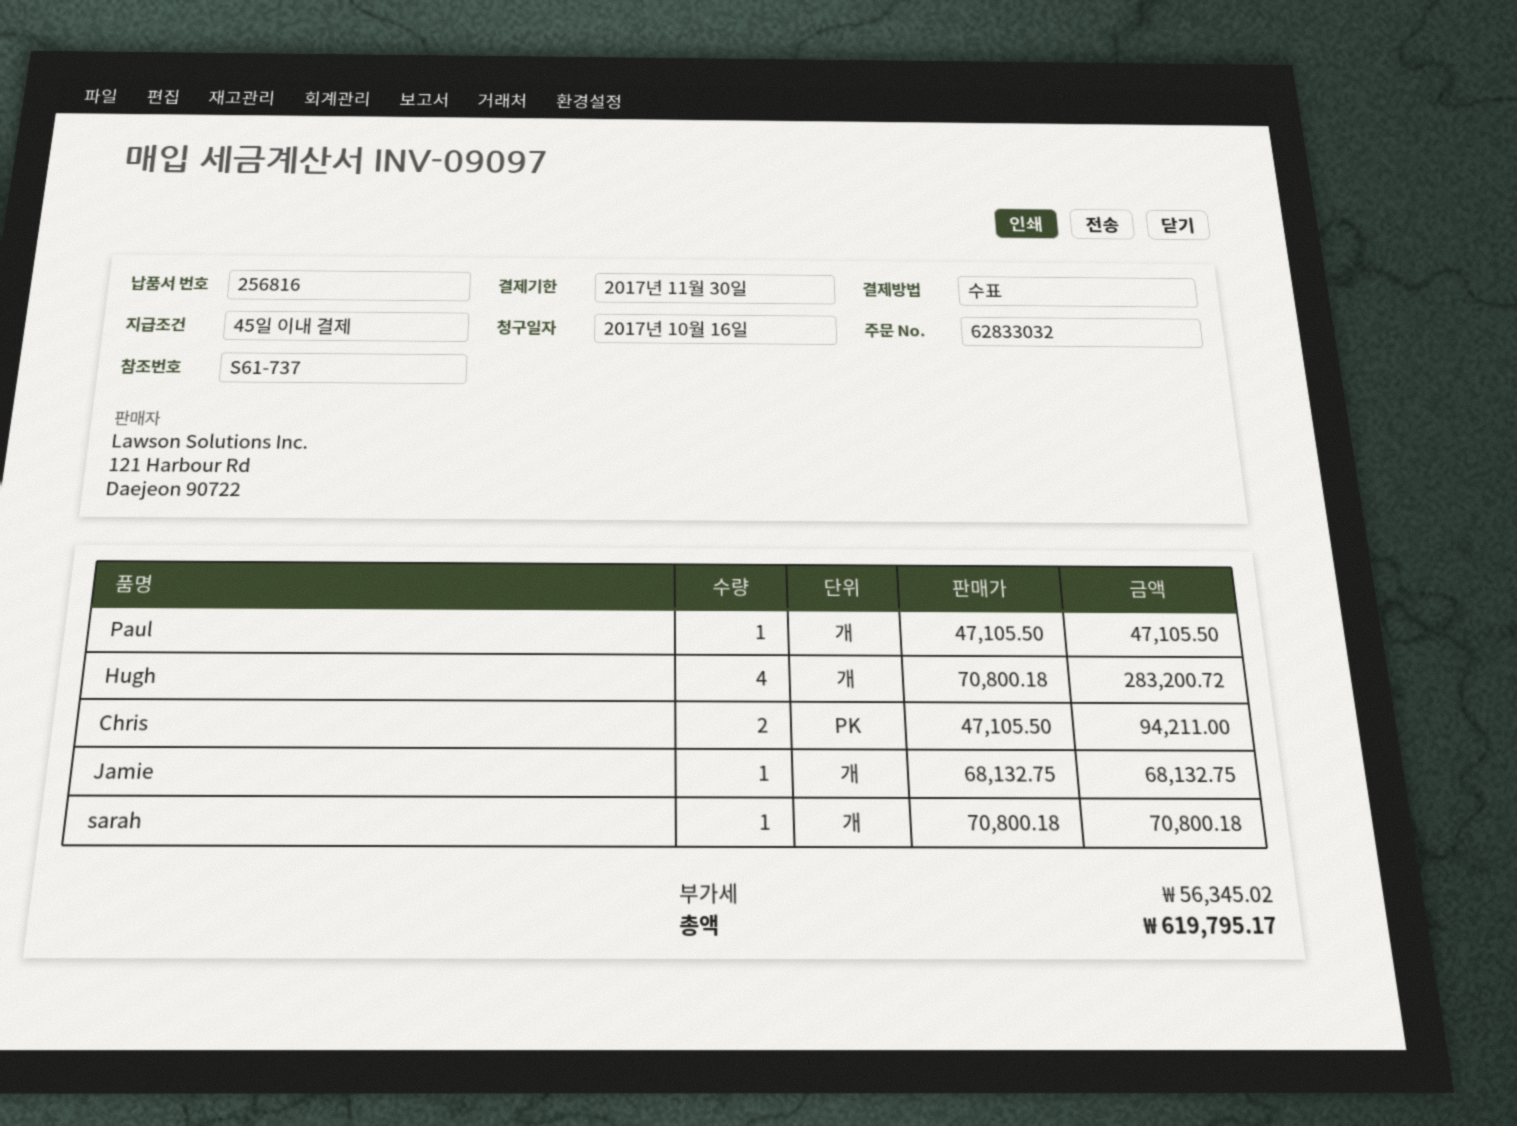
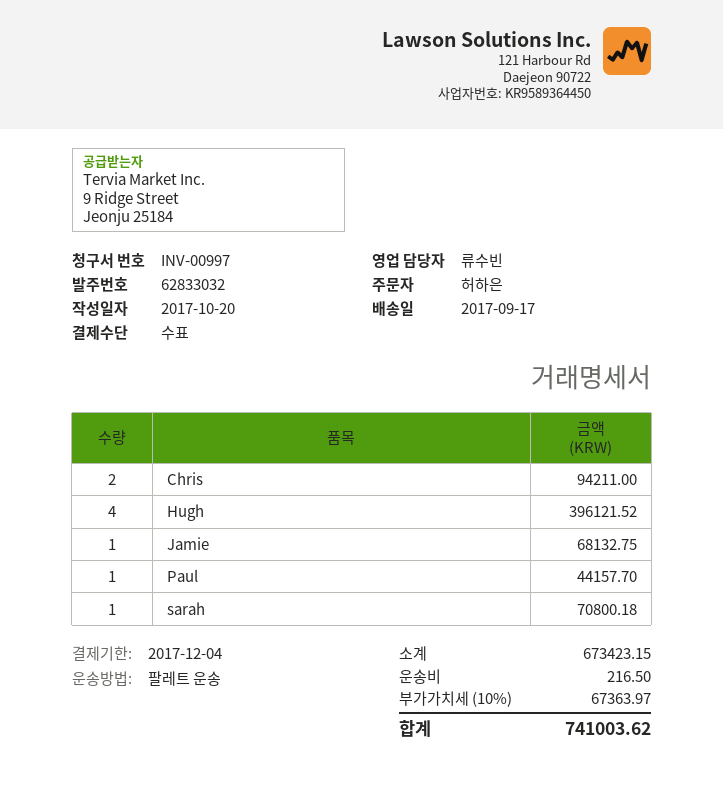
invoice number: INV-09097 -> INV-00997
invoice date: 2017-10-16 -> 2017-10-20
due date: 2017-11-30 -> 2017-12-04
Paul: 1 for 47105.50 -> 1 for 44157.70
Hugh: 4 for 283200.72 -> 4 for 396121.52
shipping: none -> 216.50
tax: 56345.02 -> 67363.97
total: 619795.17 -> 741003.62

